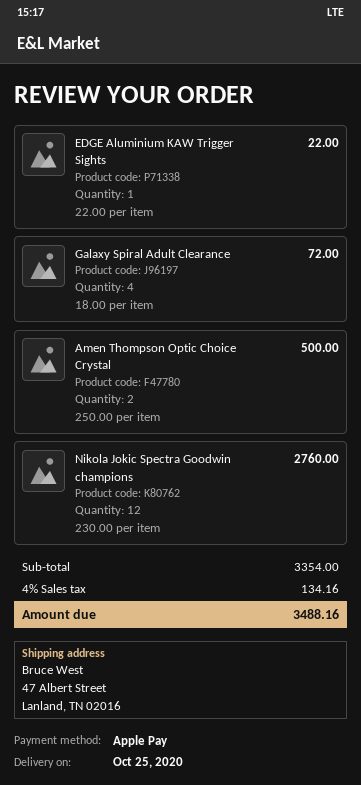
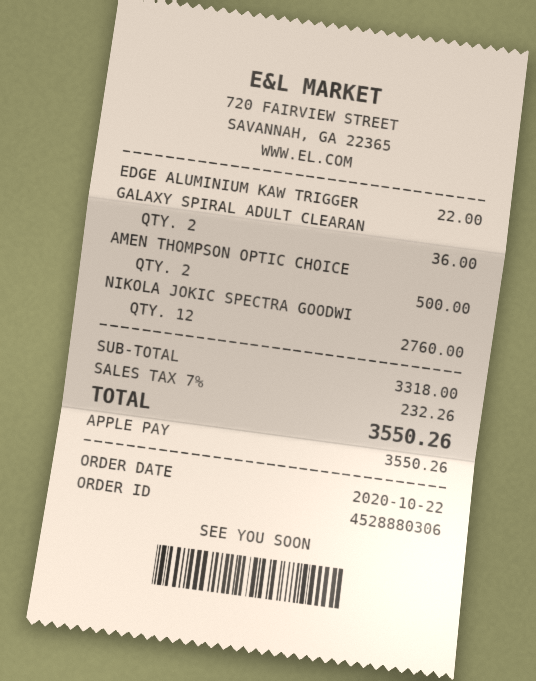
Galaxy Spiral Adult Clearance: 4 for 72.00 -> 2 for 36.00
subtotal: 3354.00 -> 3318.00
tax: 4% = 134.16 -> 7% = 232.26
total: 3488.16 -> 3550.26

